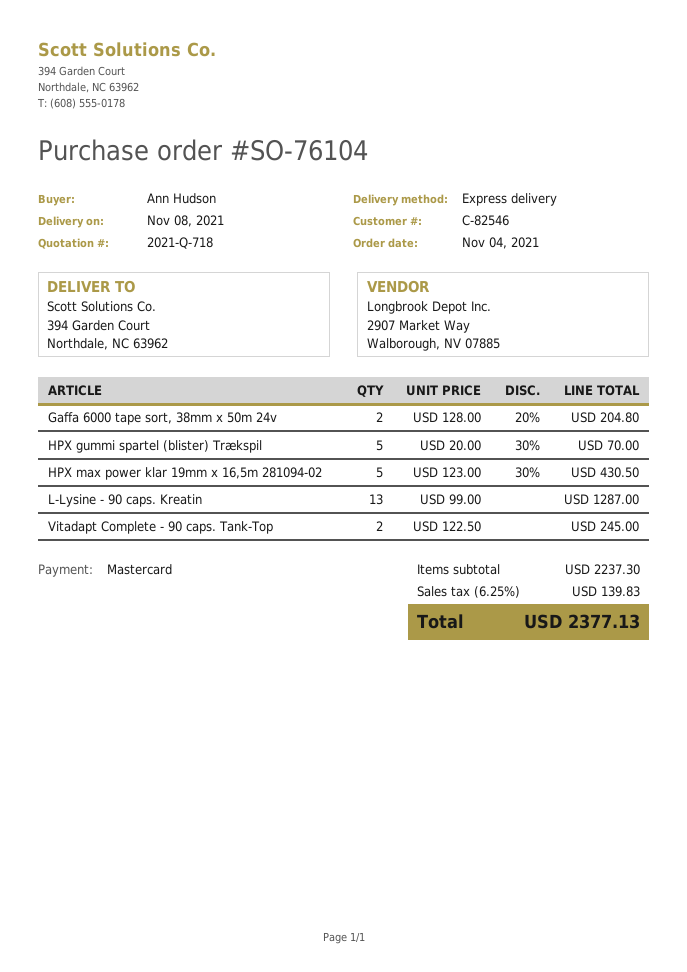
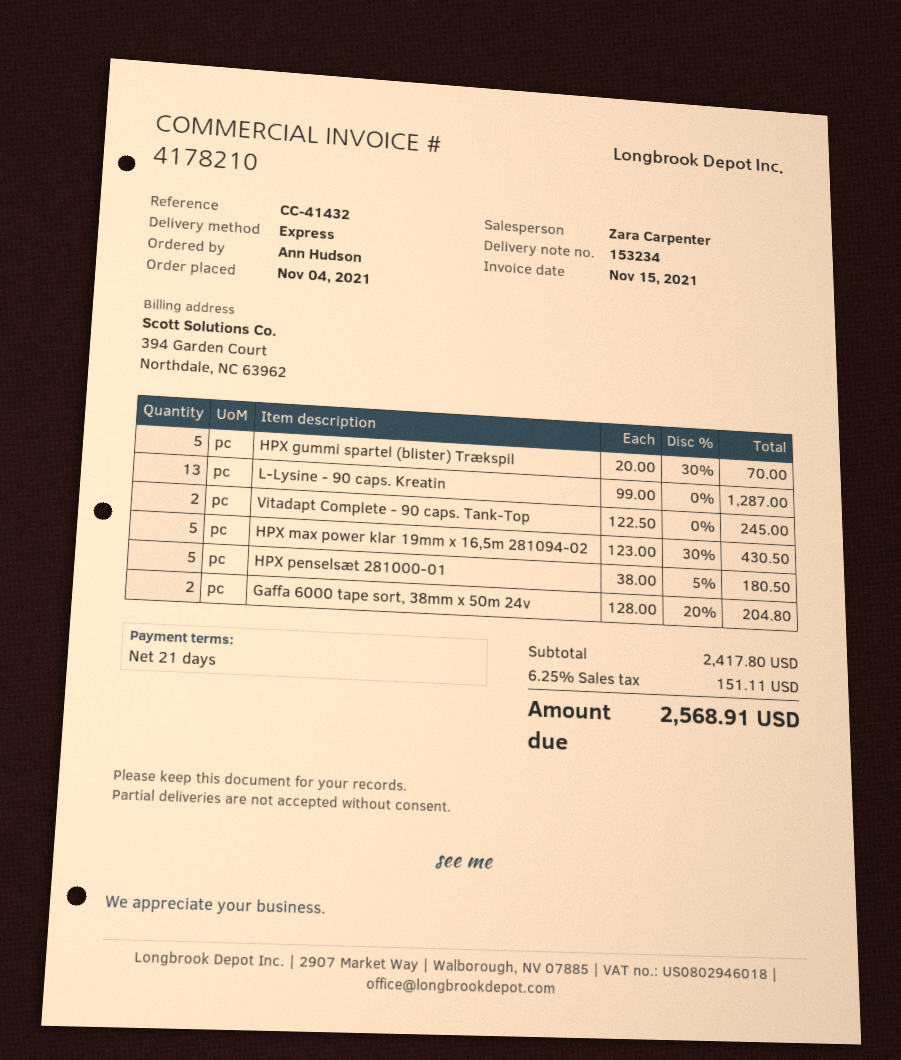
HPX penselsæt 281000-01: none -> 5 x 38.00 - 5% = 180.50
subtotal: 2237.30 -> 2417.80
tax: 6.25% = 139.83 -> 6.25% = 151.11
total: 2377.13 -> 2568.91

